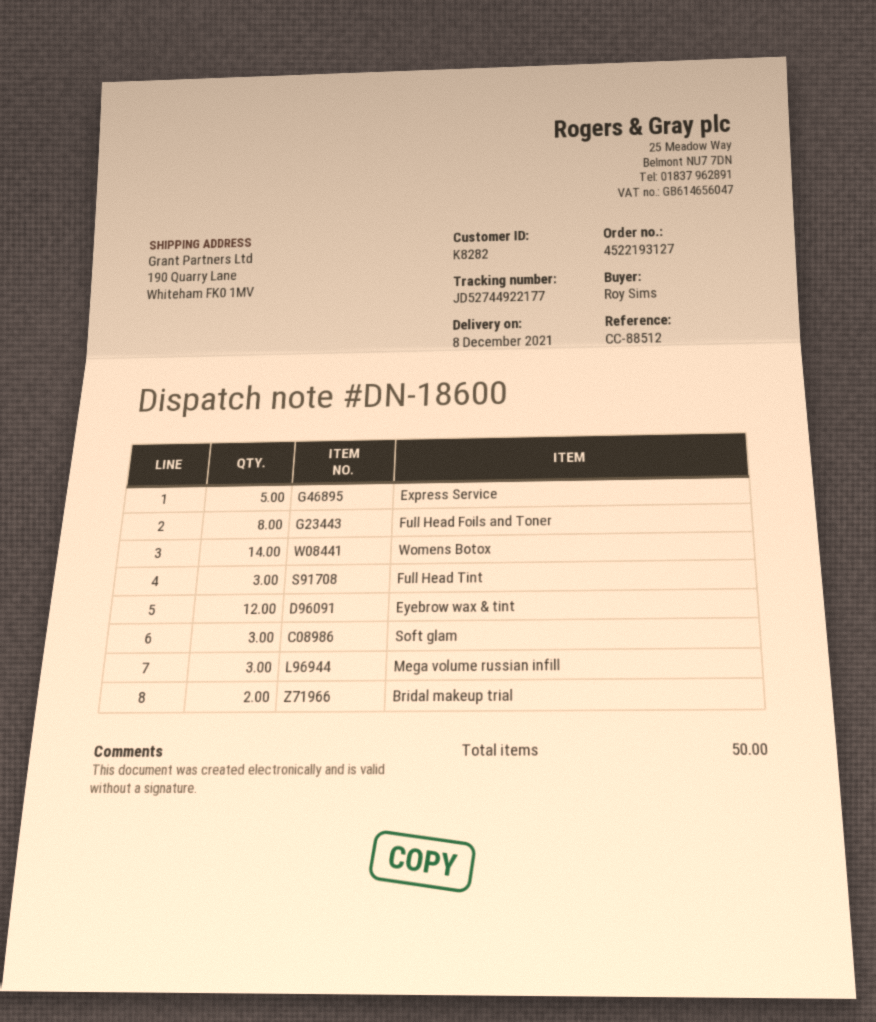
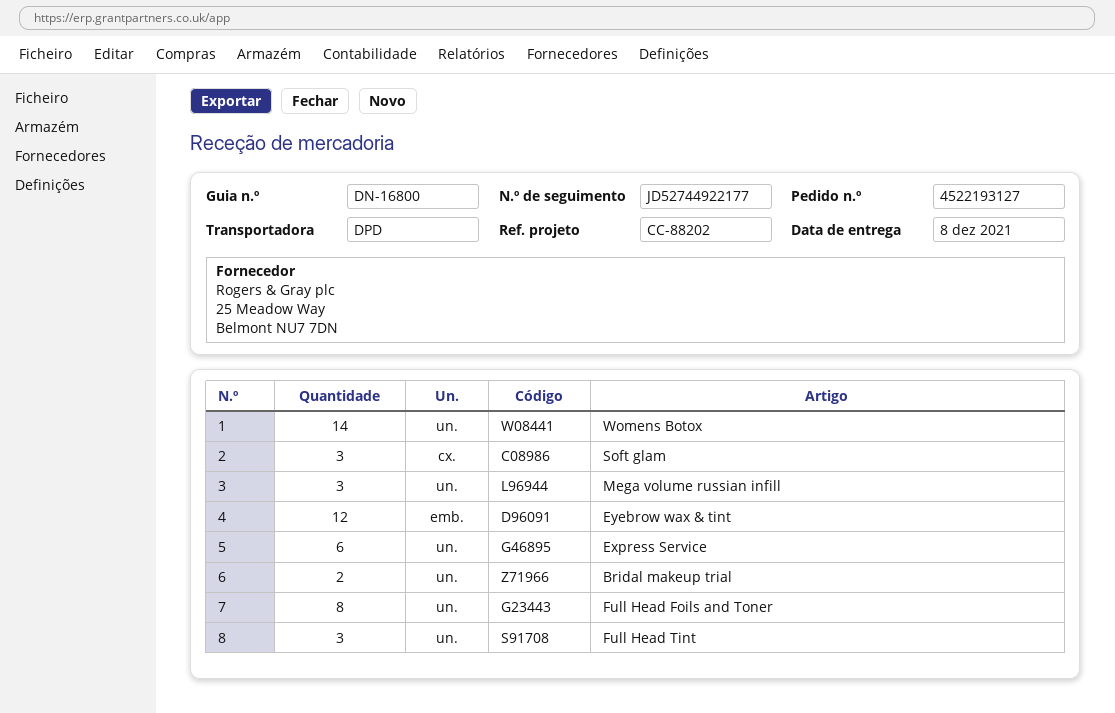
delivery note number: DN-18600 -> DN-16800
reference: CC-88512 -> CC-88202
Express Service: 5 -> 6

